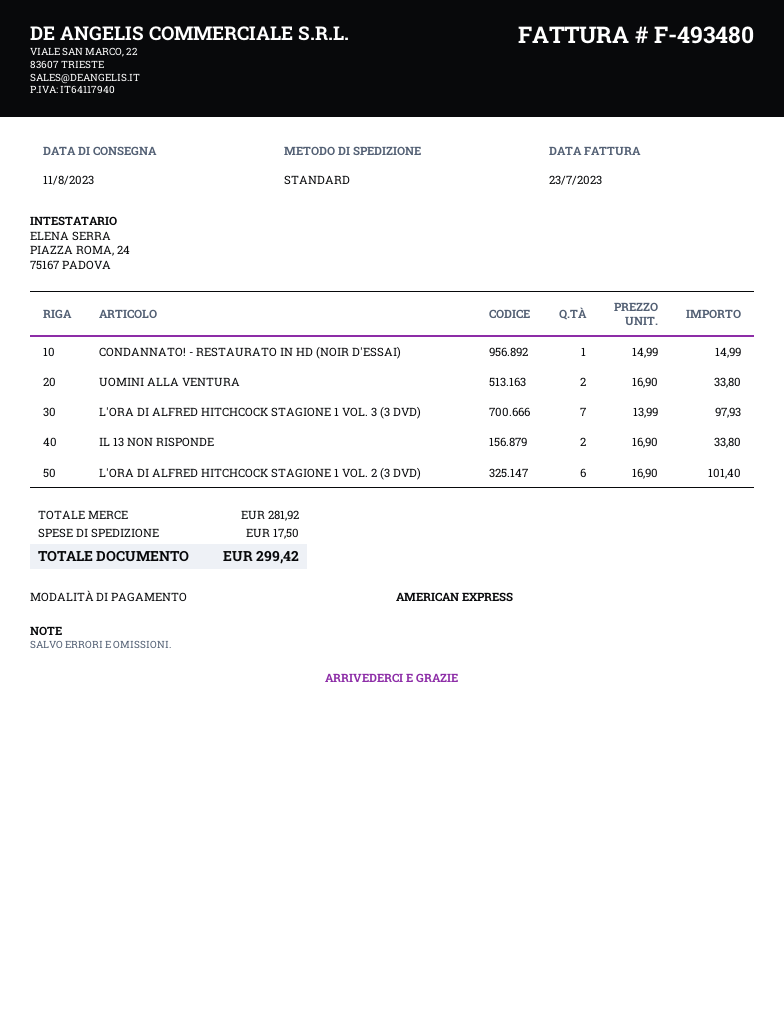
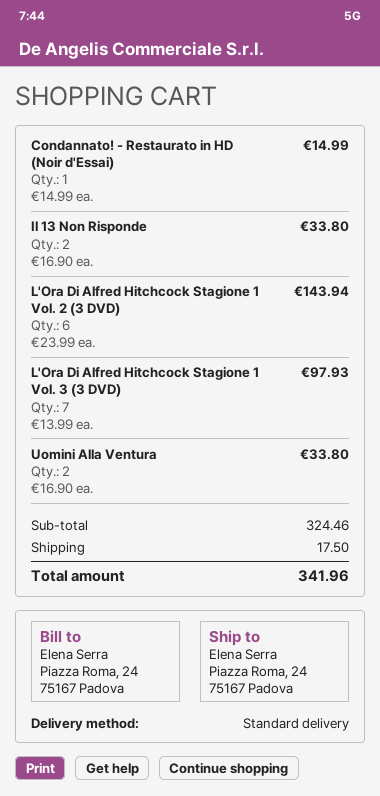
L'ORA DI ALFRED HITCHCOCK STAGIONE 1 VOL. 2 (3 DVD): 6 x 16.90 = 101.40 -> 6 x 23.99 = 143.94
subtotal: 281.92 -> 324.46
total: 299.42 -> 341.96

